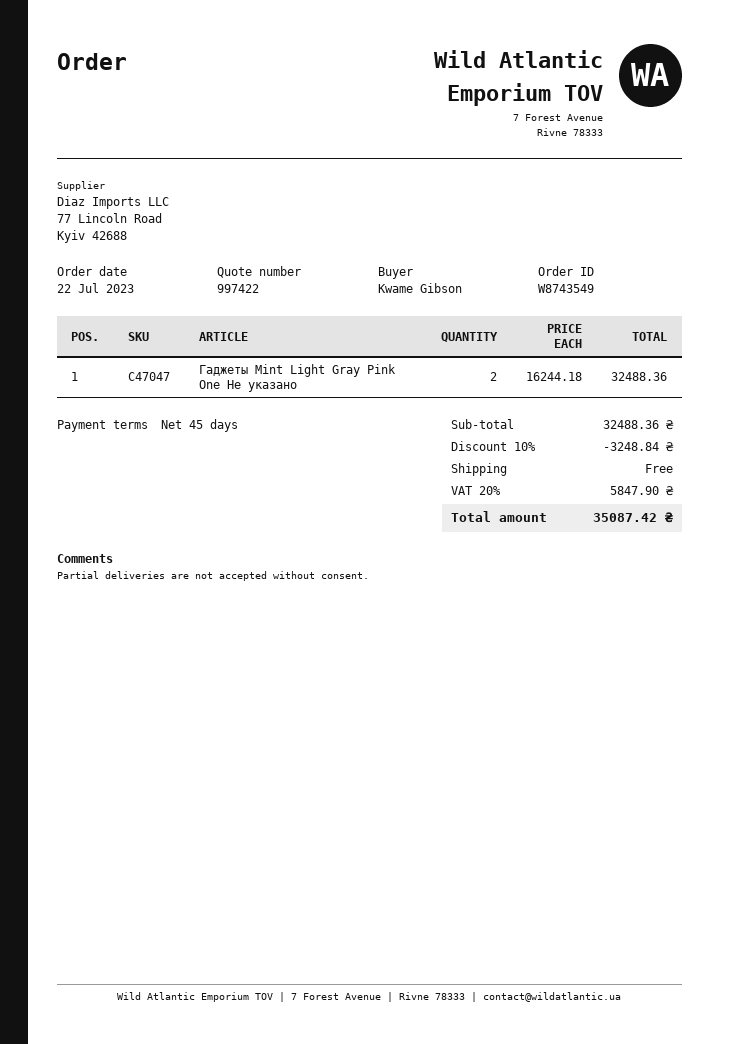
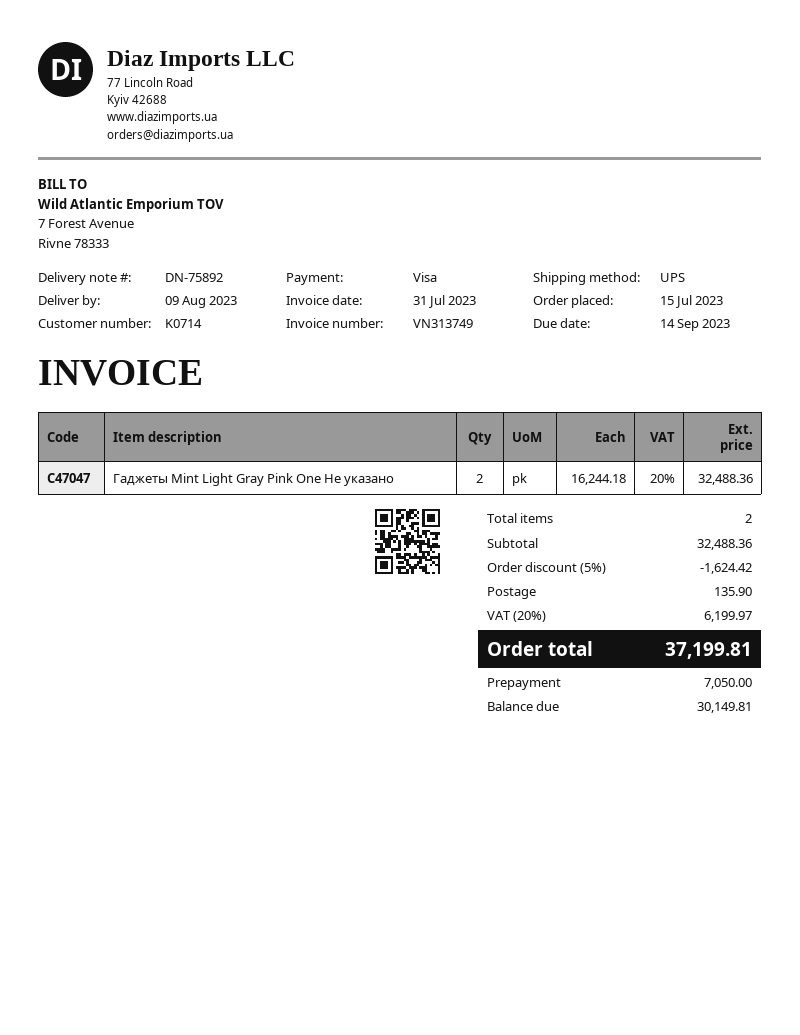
order date: 2023-07-22 -> 2023-07-15
discount: 10% = 3248.84 -> 5% = 1624.42
shipping: 0.00 -> 135.90
tax: 20% = 5847.90 -> 20% = 6199.97
total: 35087.42 -> 37199.81

